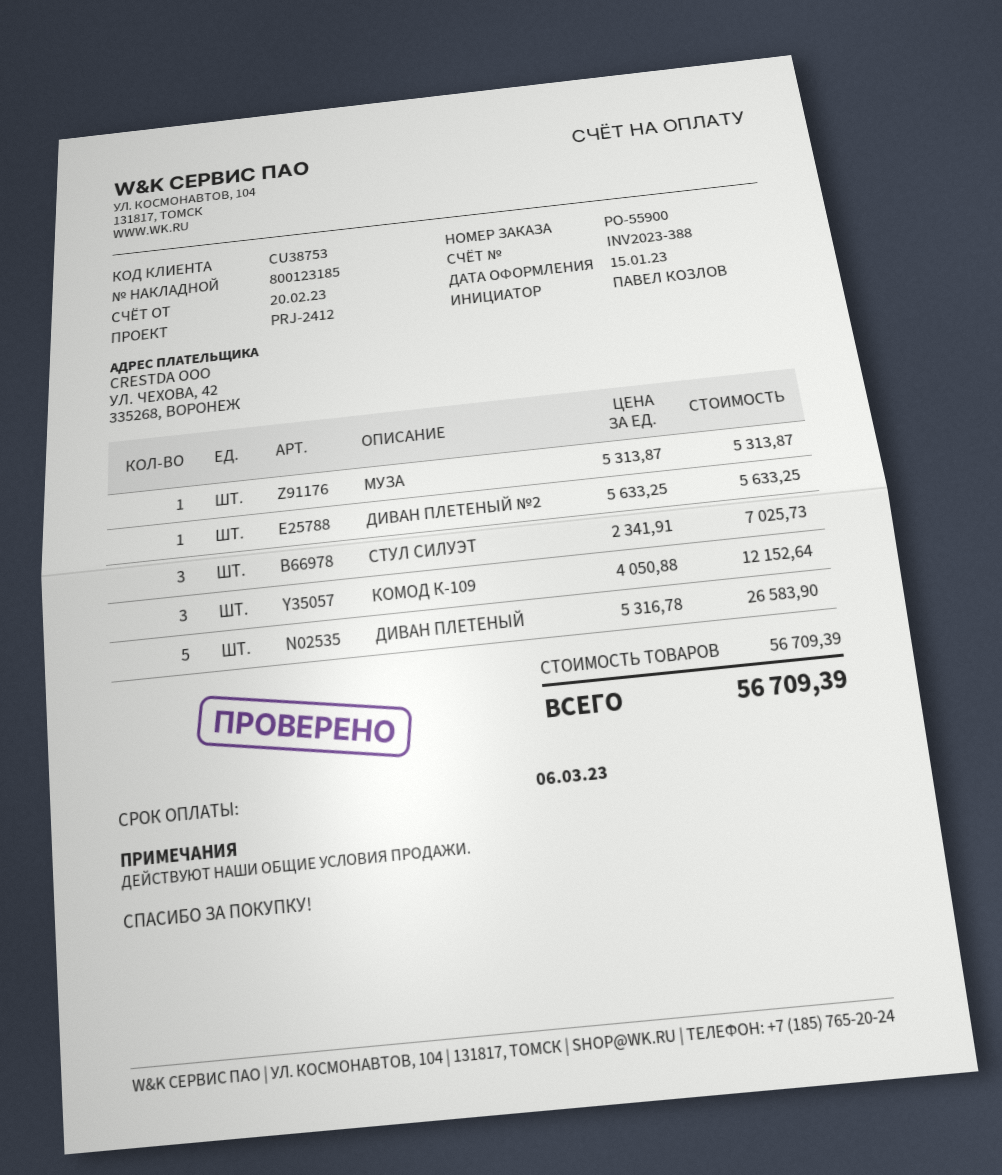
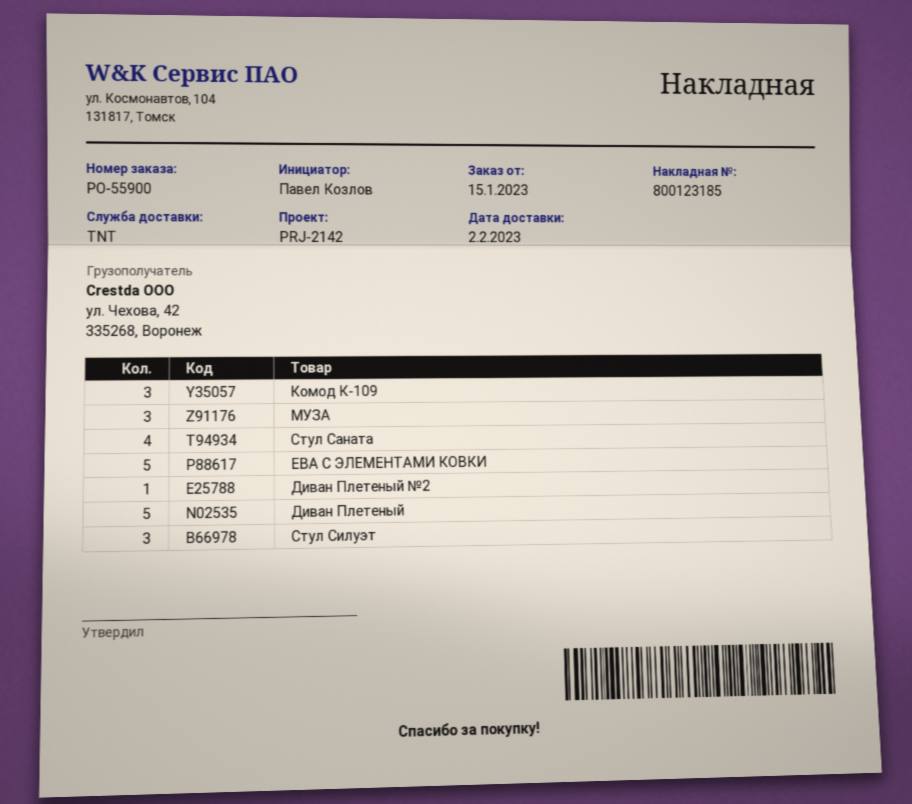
reference: PRJ-2412 -> PRJ-2142
МУЗА: 1 -> 3
Стул Саната: none -> 4
ЕВА С ЭЛЕМЕНТАМИ КОВКИ: none -> 5

